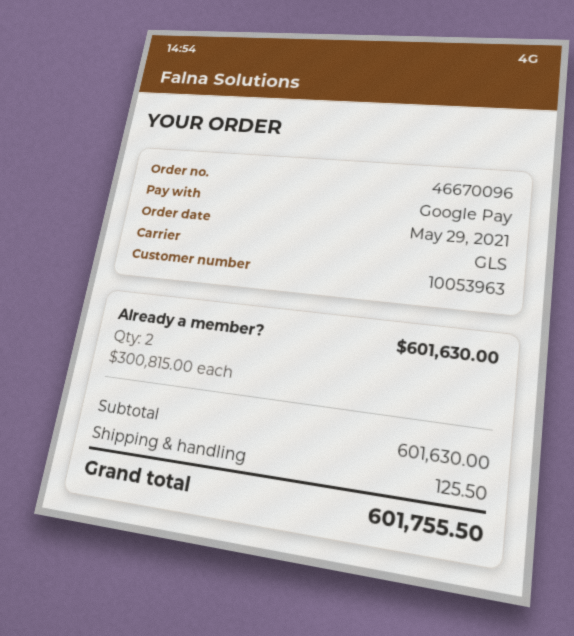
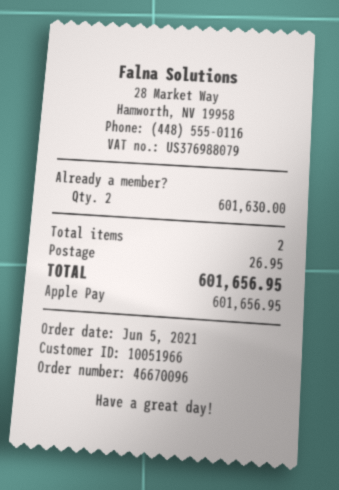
order date: 2021-05-29 -> 2021-06-05
customer number: 10053963 -> 10051966
payment method: Google Pay -> Apple Pay
shipping: 125.50 -> 26.95
total: 601755.50 -> 601656.95

